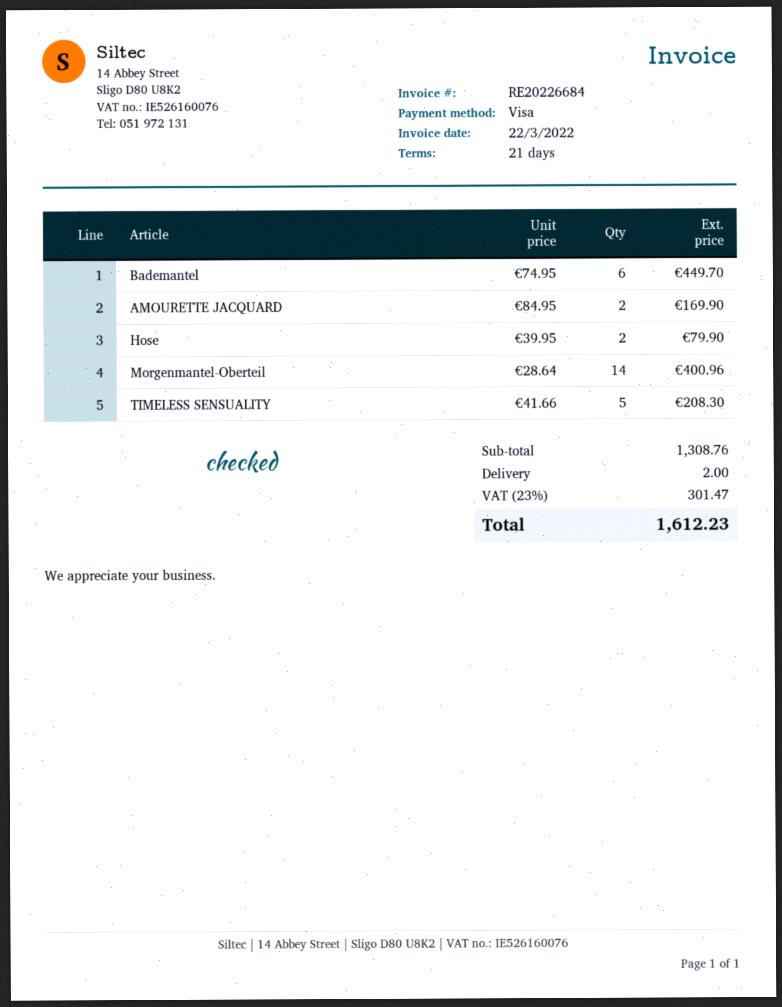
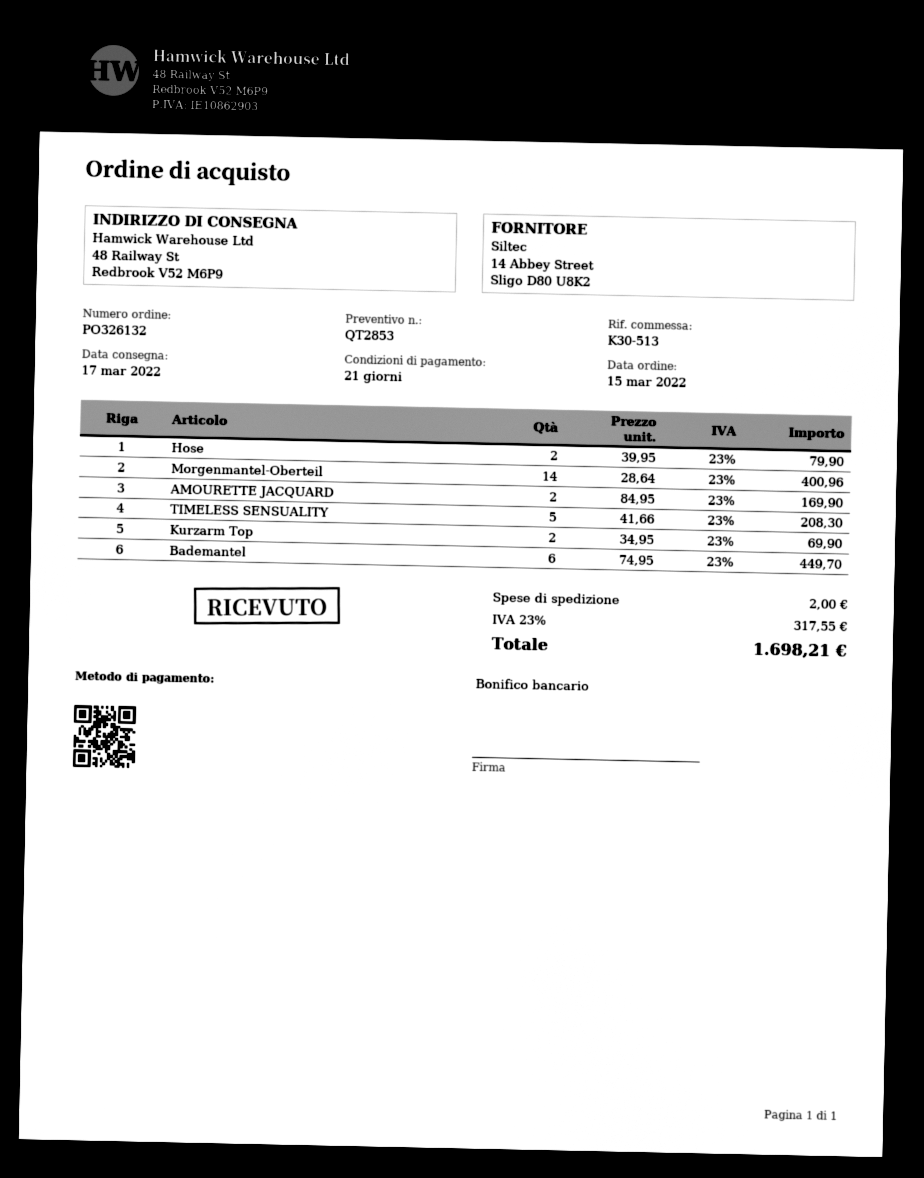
payment method: Visa -> bank transfer
Kurzarm Top: none -> 2 x 34.95 = 69.90
tax: 23% = 301.47 -> 23% = 317.55
total: 1612.23 -> 1698.21

